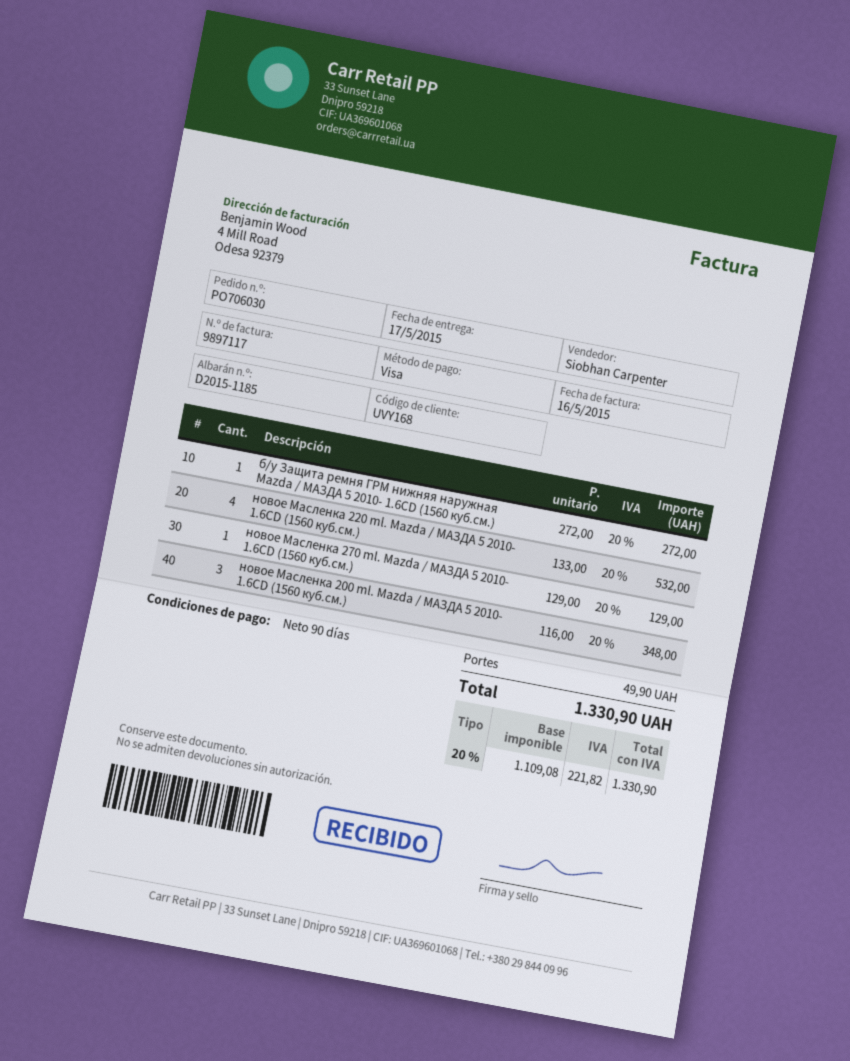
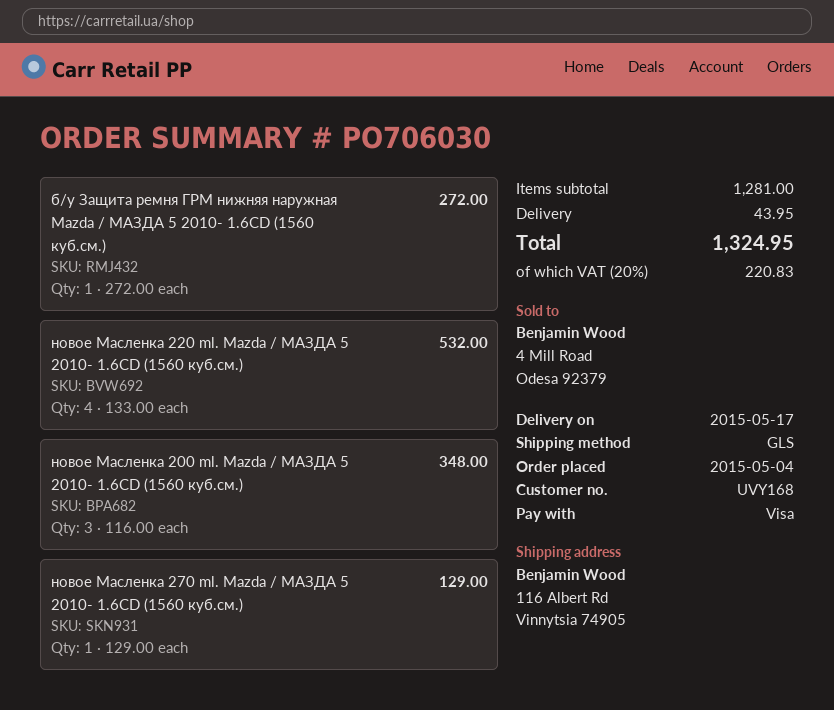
shipping: 49.90 -> 43.95
tax: 20% = 221.82 -> 20% = 220.83
total: 1330.90 -> 1324.95

